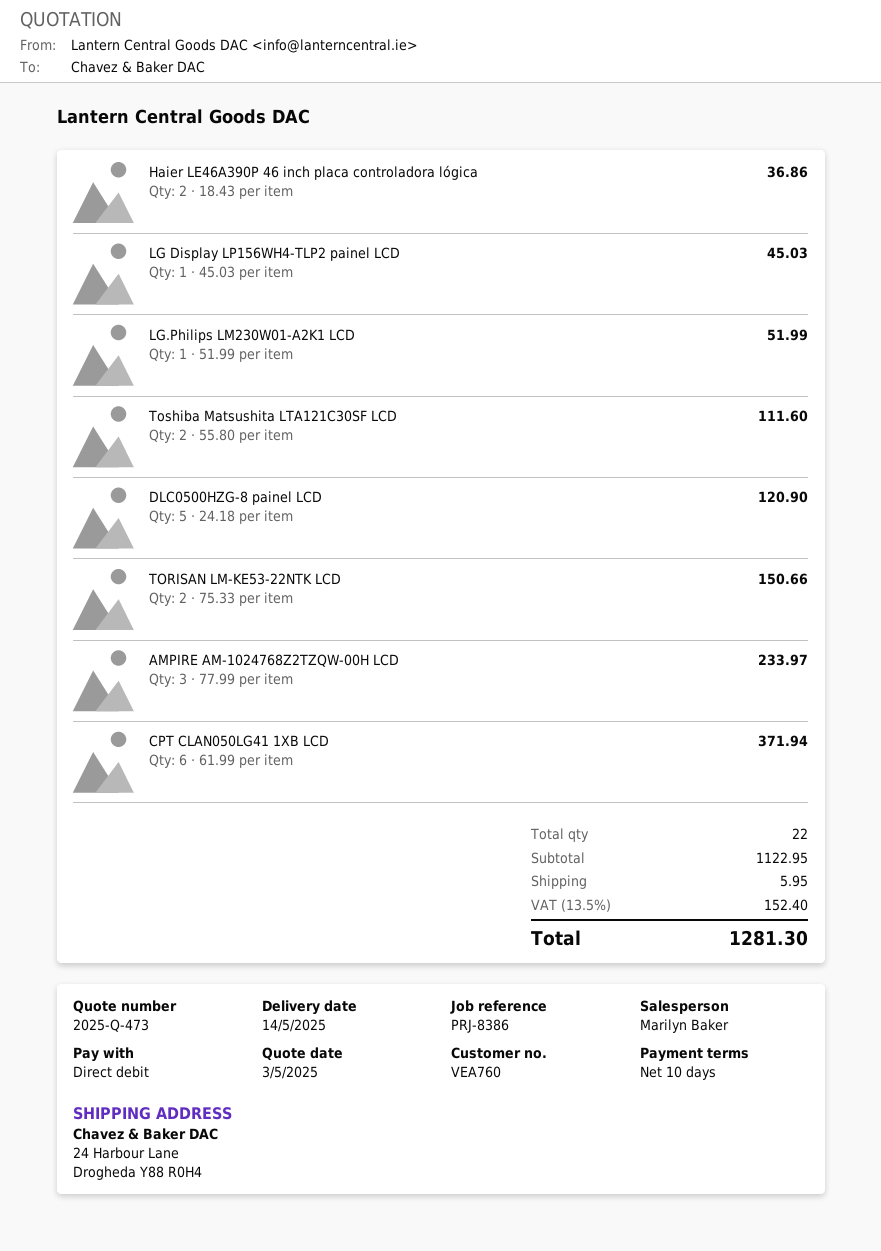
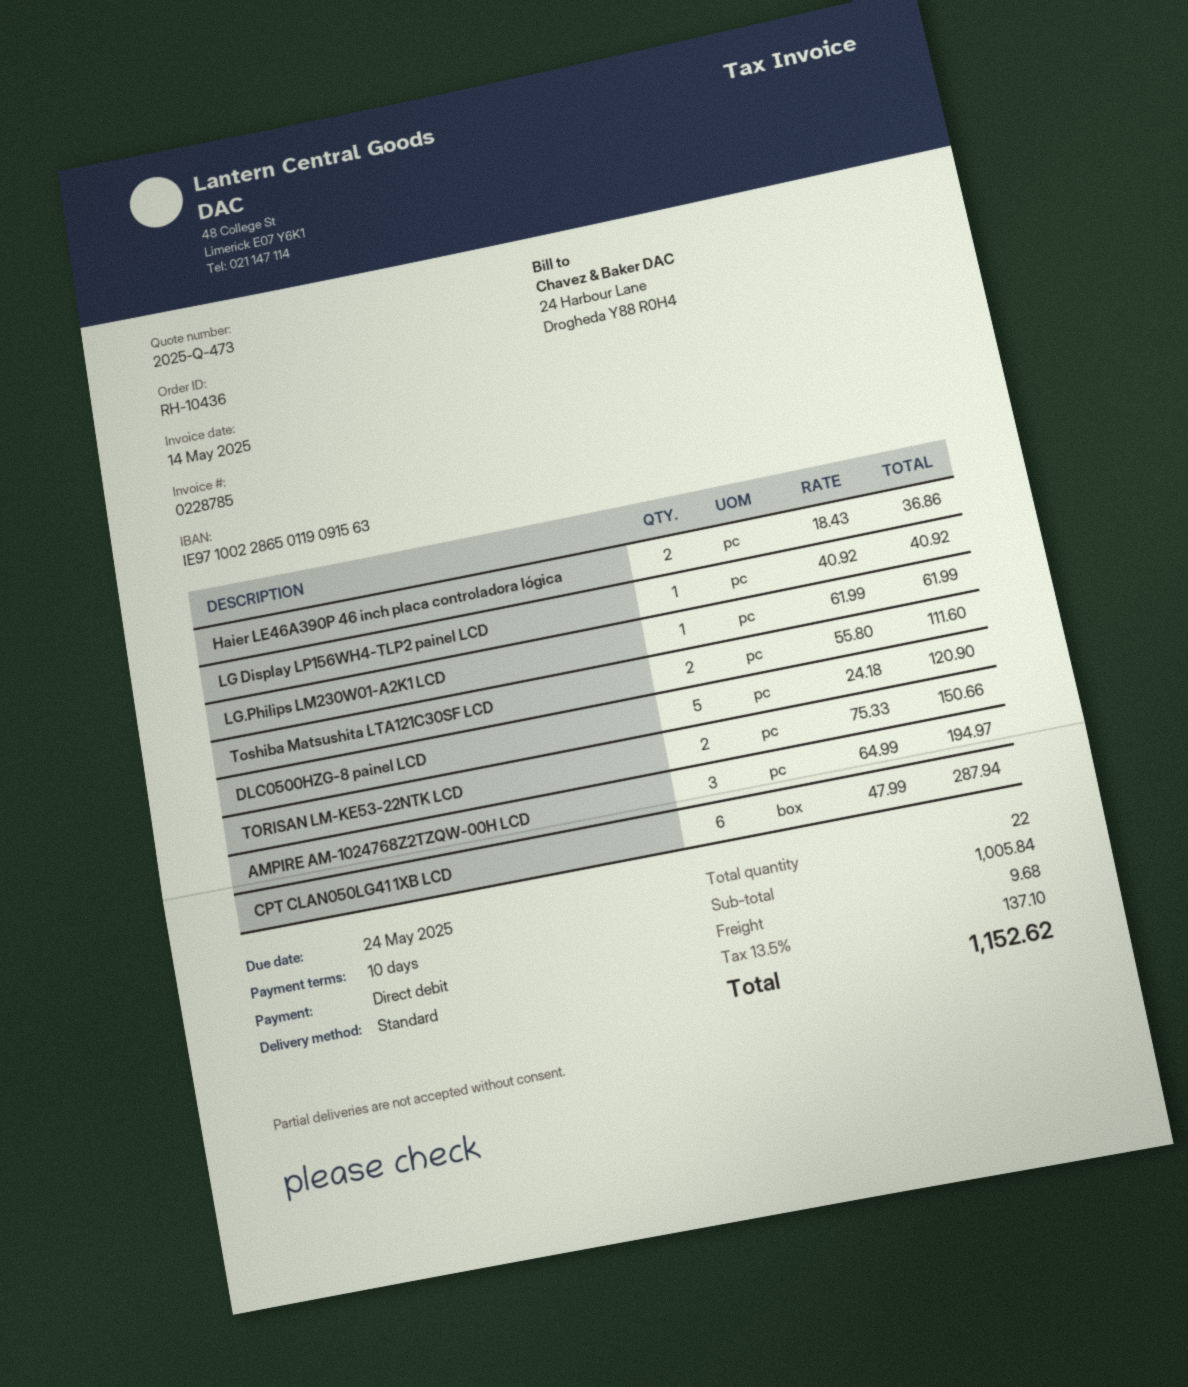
LG Display LP156WH4-TLP2 painel LCD: 1 x 45.03 = 45.03 -> 1 x 40.92 = 40.92
LG.Philips LM230W01-A2K1 LCD: 1 x 51.99 = 51.99 -> 1 x 61.99 = 61.99
AMPIRE AM-1024768Z2TZQW-00H LCD: 3 x 77.99 = 233.97 -> 3 x 64.99 = 194.97
CPT CLAN050LG41 1XB LCD: 6 x 61.99 = 371.94 -> 6 x 47.99 = 287.94
subtotal: 1122.95 -> 1005.84
shipping: 5.95 -> 9.68
tax: 13.5% = 152.40 -> 13.5% = 137.10
total: 1281.30 -> 1152.62

